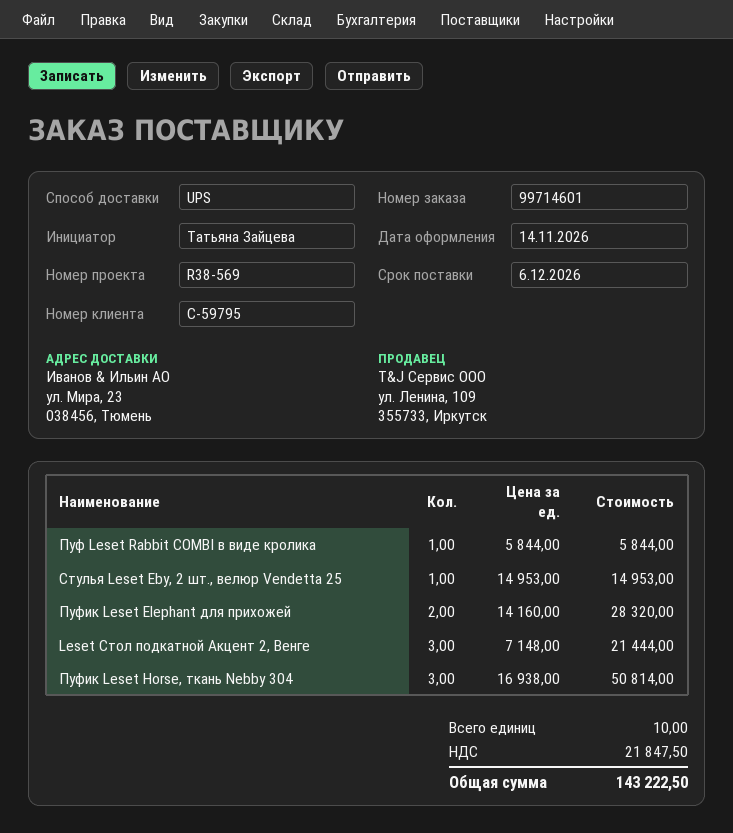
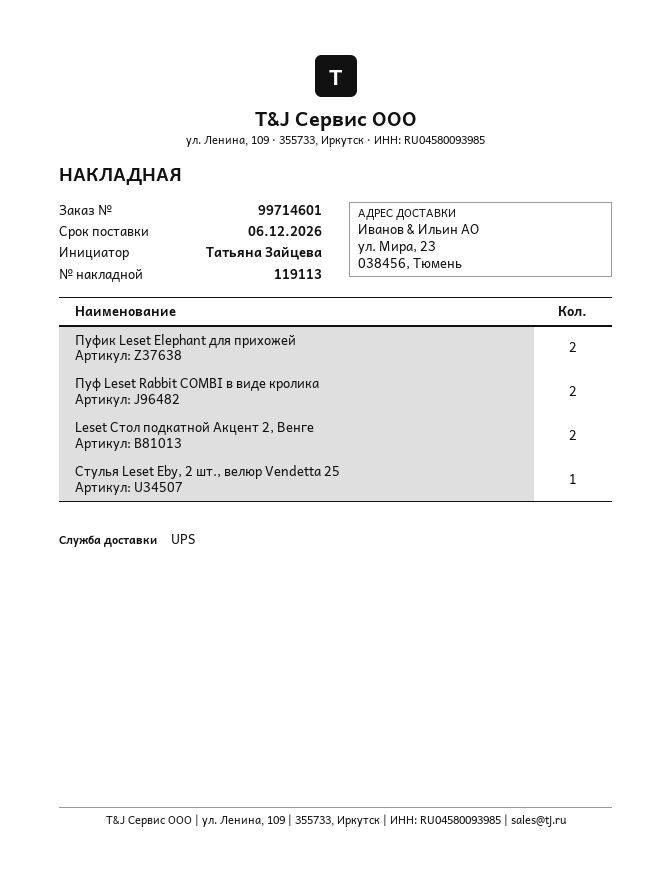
Пуф Leset Rabbit COMBI в виде кролика: 1 -> 2
Leset Стол подкатной Акцент 2, Венге: 3 -> 2
Пуфик Leset Horse, ткань Nebby 304: 3 -> none

